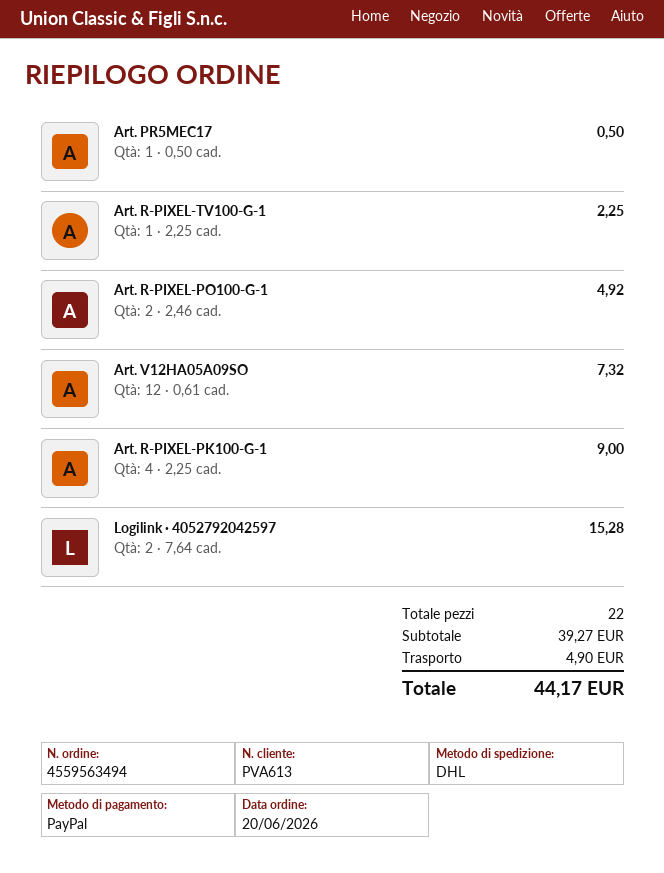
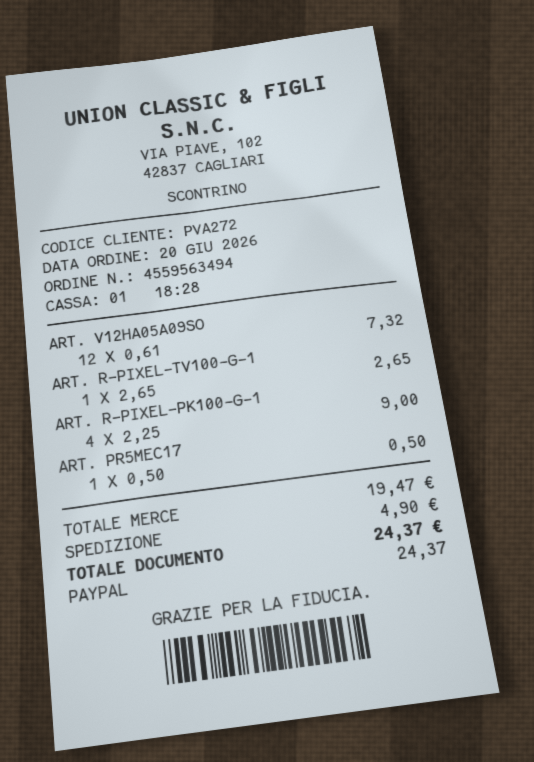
customer number: PVA613 -> PVA272
Art. R-PIXEL-TV100-G-1: 1 x 2.25 = 2.25 -> 1 x 2.65 = 2.65
Art. R-PIXEL-PO100-G-1: 2 x 2.46 = 4.92 -> none
Logilink · 4052792042597: 2 x 7.64 = 15.28 -> none
subtotal: 39.27 -> 19.47
total: 44.17 -> 24.37

